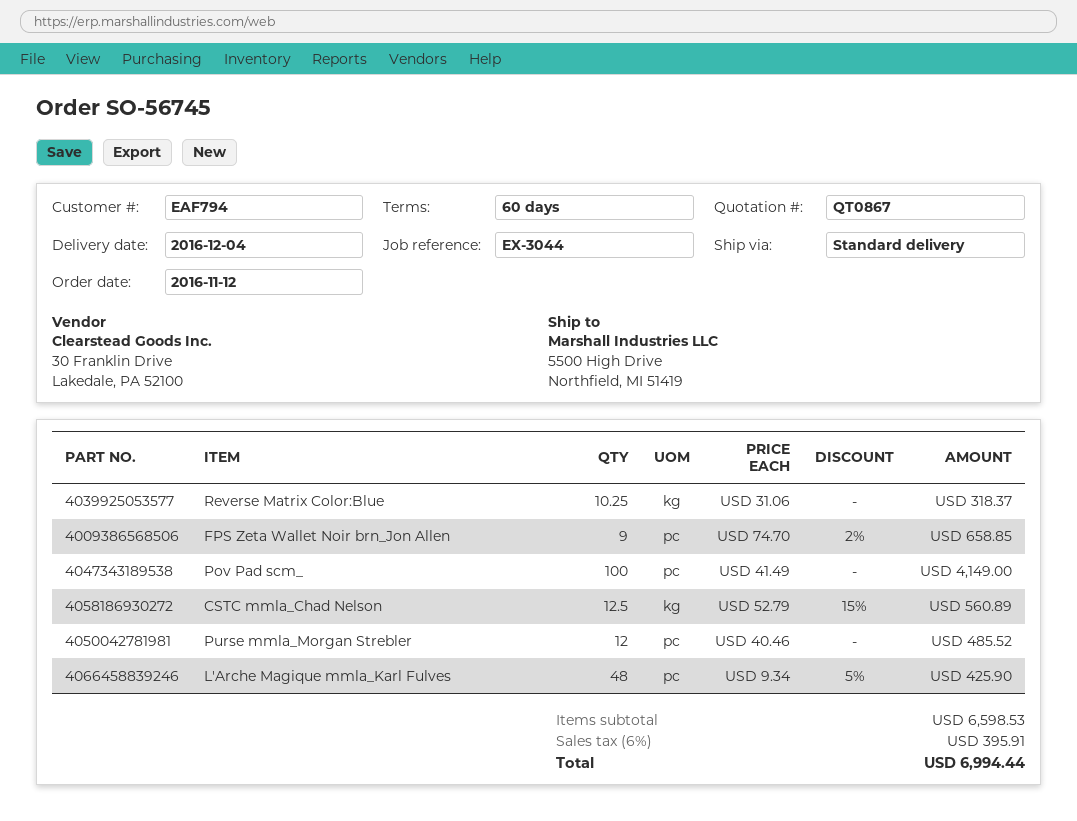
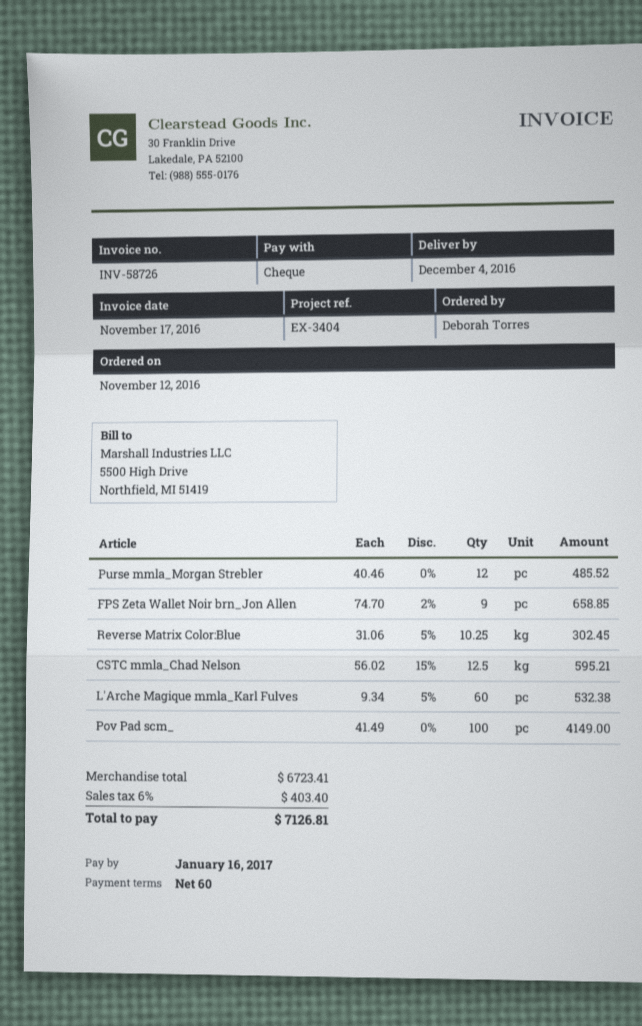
reference: EX-3044 -> EX-3404
Reverse Matrix Color:Blue: 10.25 x 31.06 = 318.37 -> 10.25 x 31.06 - 5% = 302.45
CSTC mmla_Chad Nelson: 12.5 x 52.79 - 15% = 560.89 -> 12.5 x 56.02 - 15% = 595.21
L'Arche Magique mmla_Karl Fulves: 48 x 9.34 - 5% = 425.90 -> 60 x 9.34 - 5% = 532.38
subtotal: 6598.53 -> 6723.41
tax: 6% = 395.91 -> 6% = 403.40
total: 6994.44 -> 7126.81

